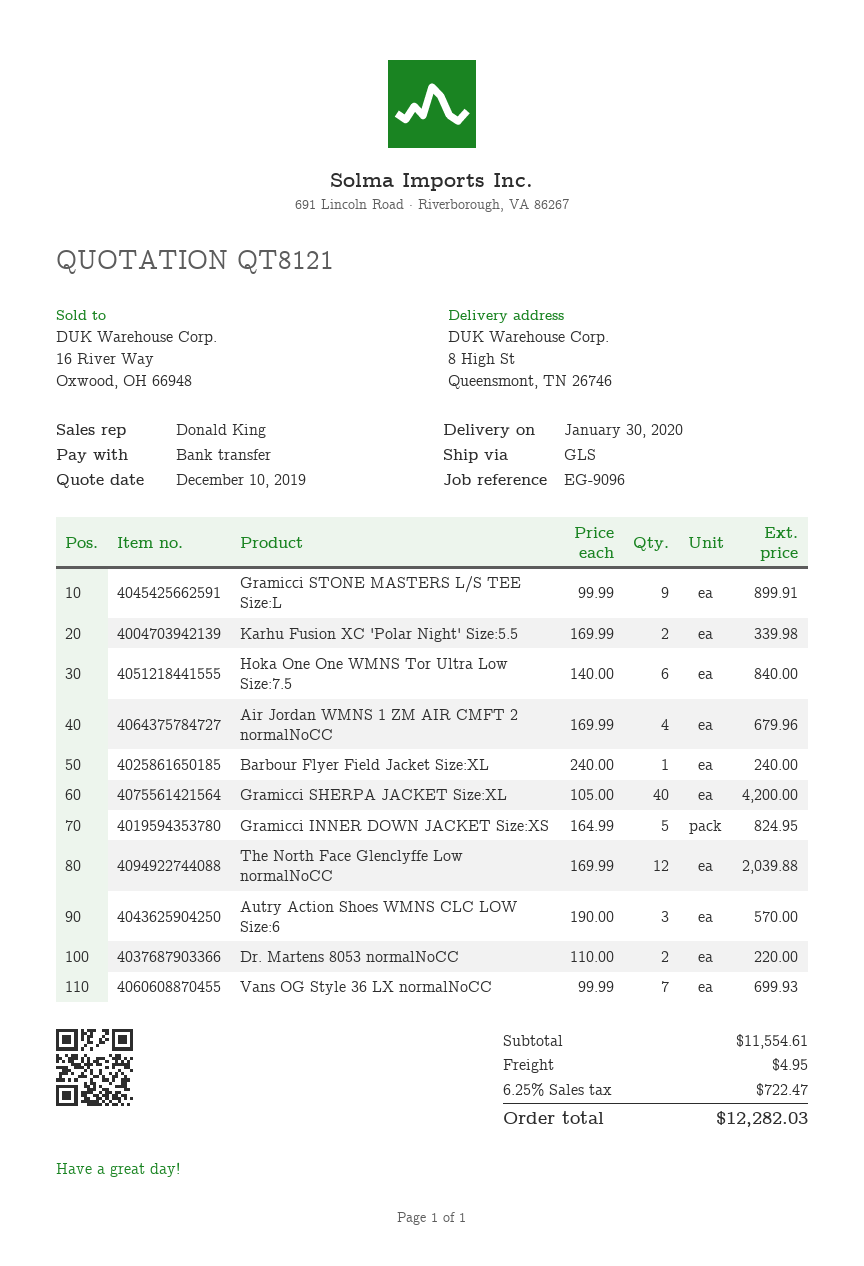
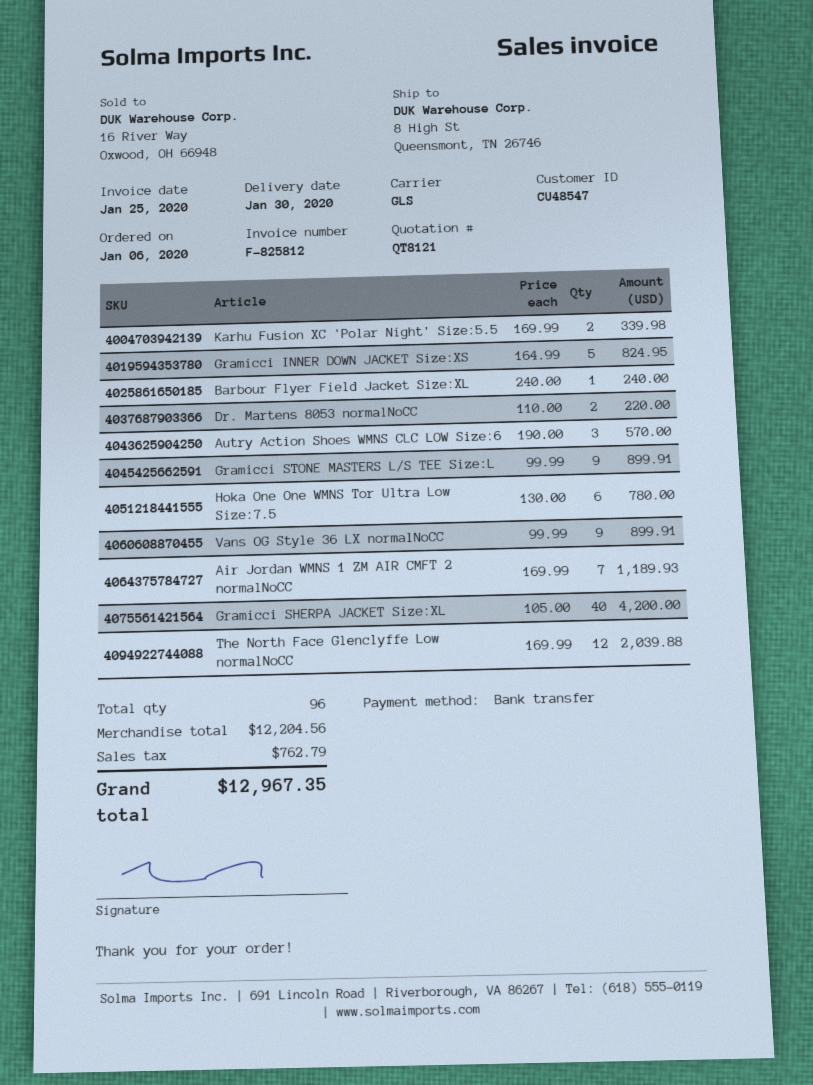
Hoka One One WMNS Tor Ultra Low Size:7.5: 6 x 140.00 = 840.00 -> 6 x 130.00 = 780.00
Air Jordan WMNS 1 ZM AIR CMFT 2 normalNoCC: 4 x 169.99 = 679.96 -> 7 x 169.99 = 1189.93
Vans OG Style 36 LX normalNoCC: 7 x 99.99 = 699.93 -> 9 x 99.99 = 899.91
subtotal: 11554.61 -> 12204.56
shipping: 4.95 -> none
tax: 722.47 -> 762.79
total: 12282.03 -> 12967.35

